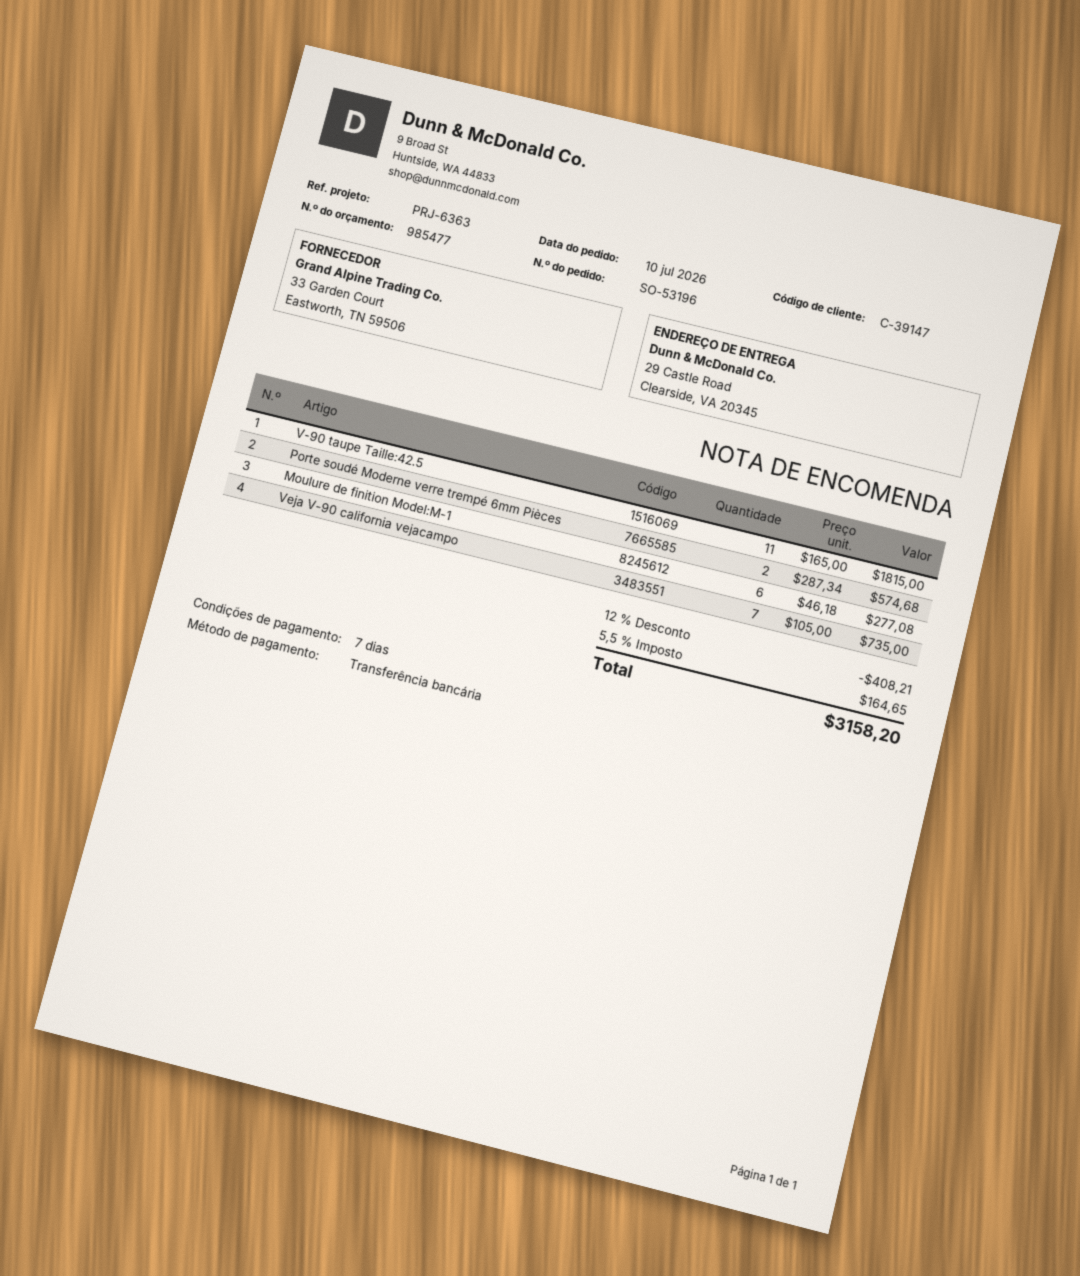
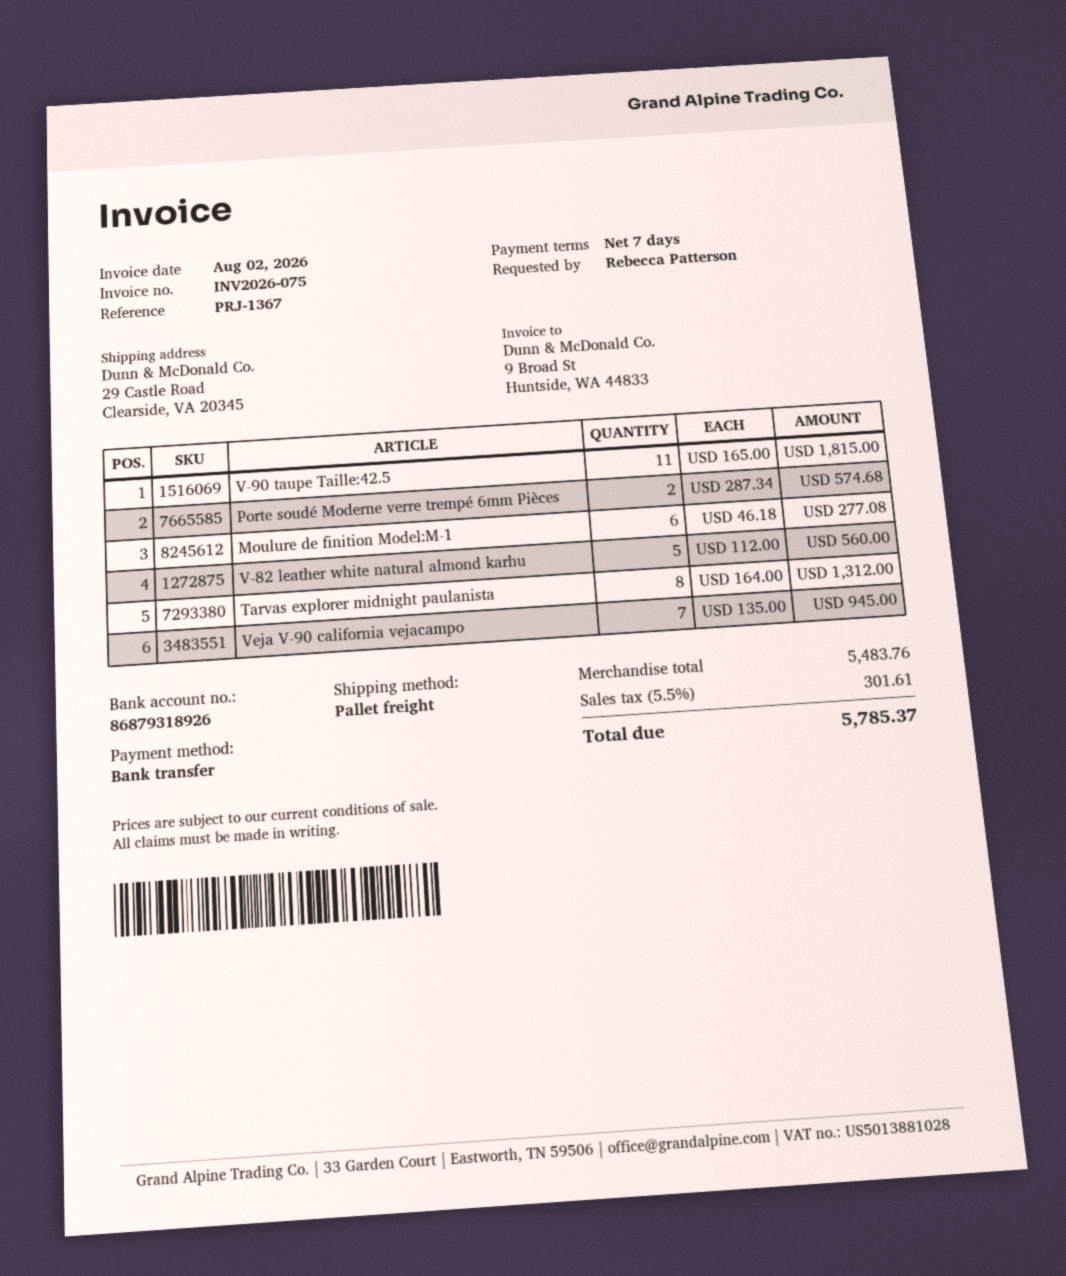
reference: PRJ-6363 -> PRJ-1367
Veja V-90 california vejacampo: 7 x 105.00 = 735.00 -> 7 x 135.00 = 945.00
V-82 leather white natural almond karhu: none -> 5 x 112.00 = 560.00
Tarvas explorer midnight paulanista: none -> 8 x 164.00 = 1312.00
discount: 12% = 408.21 -> none
tax: 5.5% = 164.65 -> 5.5% = 301.61
total: 3158.20 -> 5785.37

